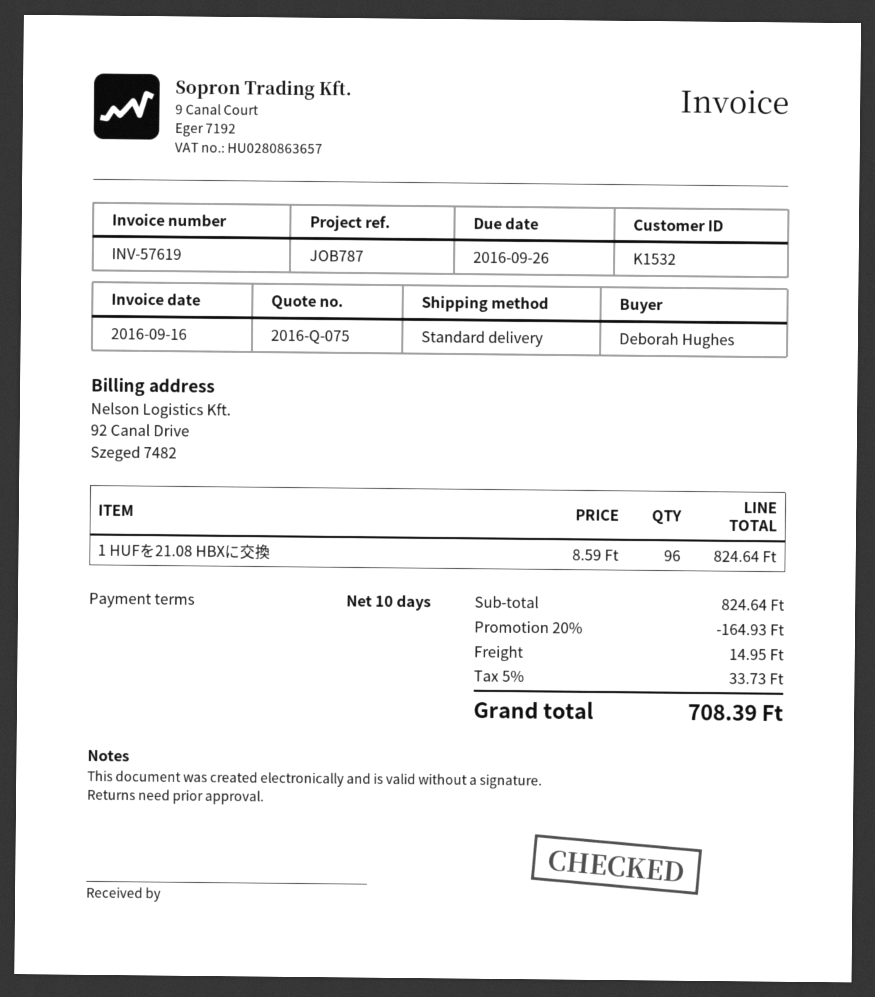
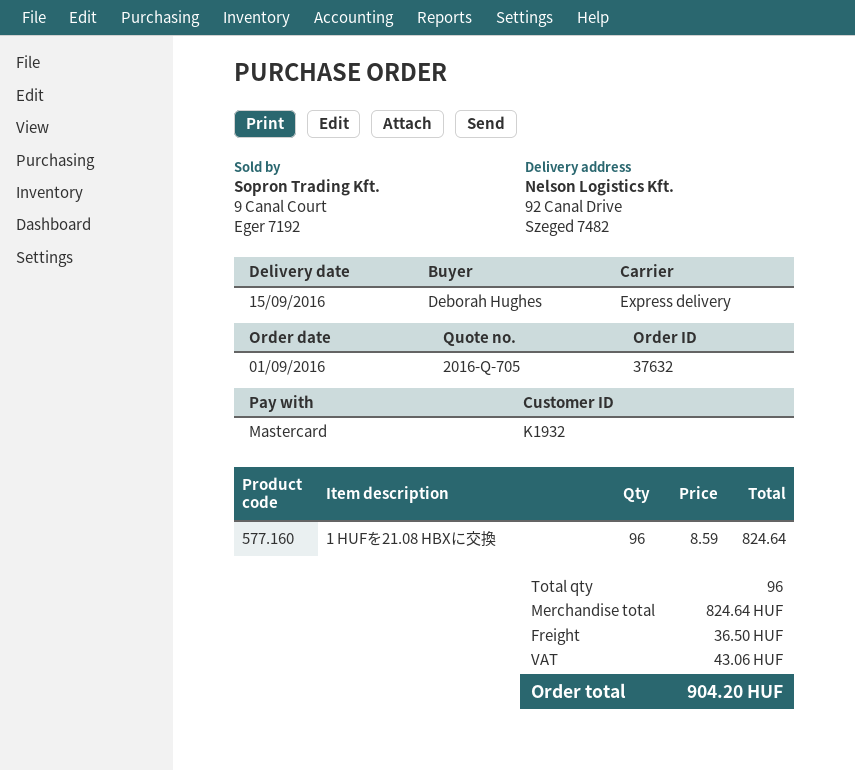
quote number: 2016-Q-075 -> 2016-Q-705
customer number: K1532 -> K1932
shipping method: standard -> express
discount: 20% = 164.93 -> none
shipping: 14.95 -> 36.50
tax: 33.73 -> 43.06
total: 708.39 -> 904.20

